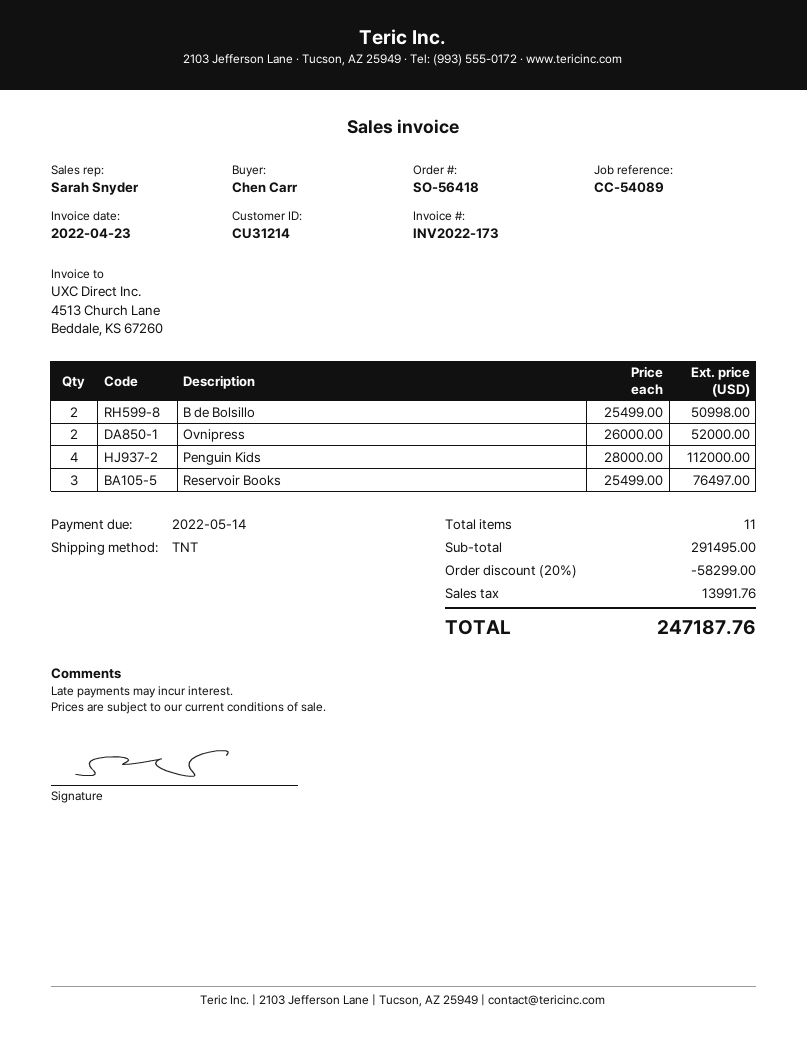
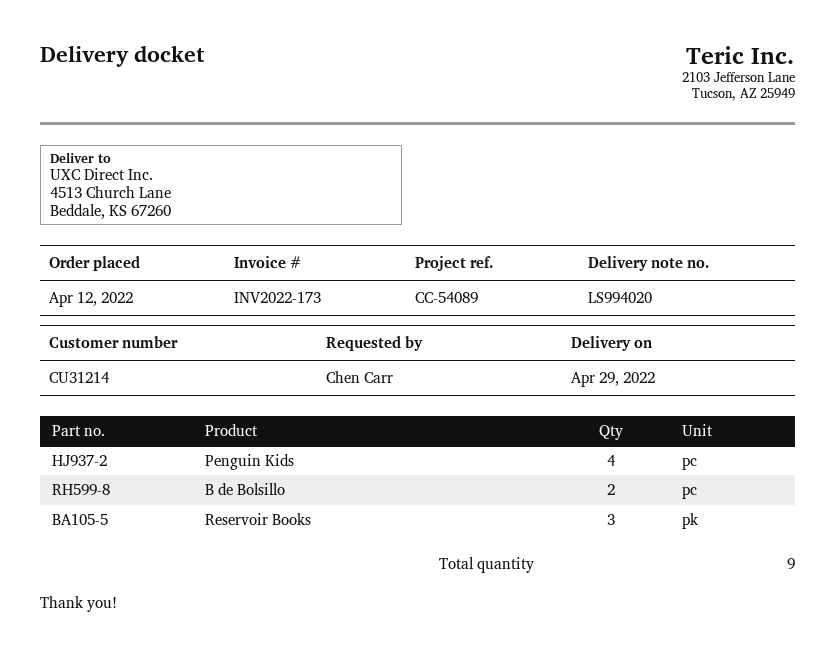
Ovnipress: 2 -> none
total quantity: 11 -> 9

